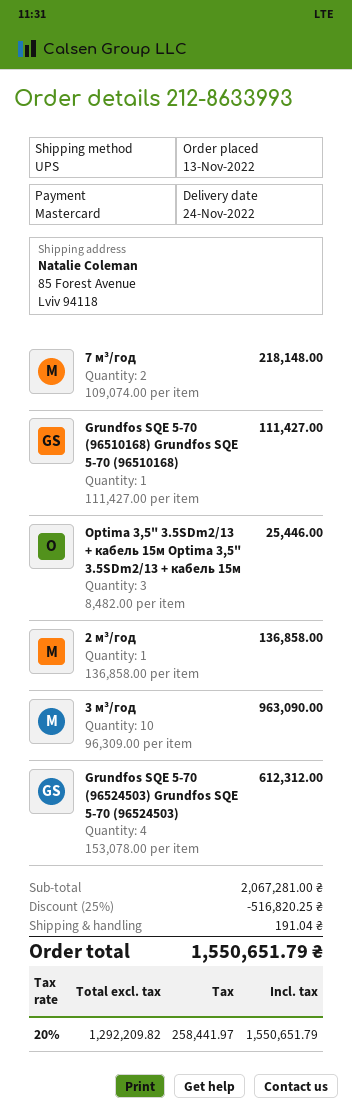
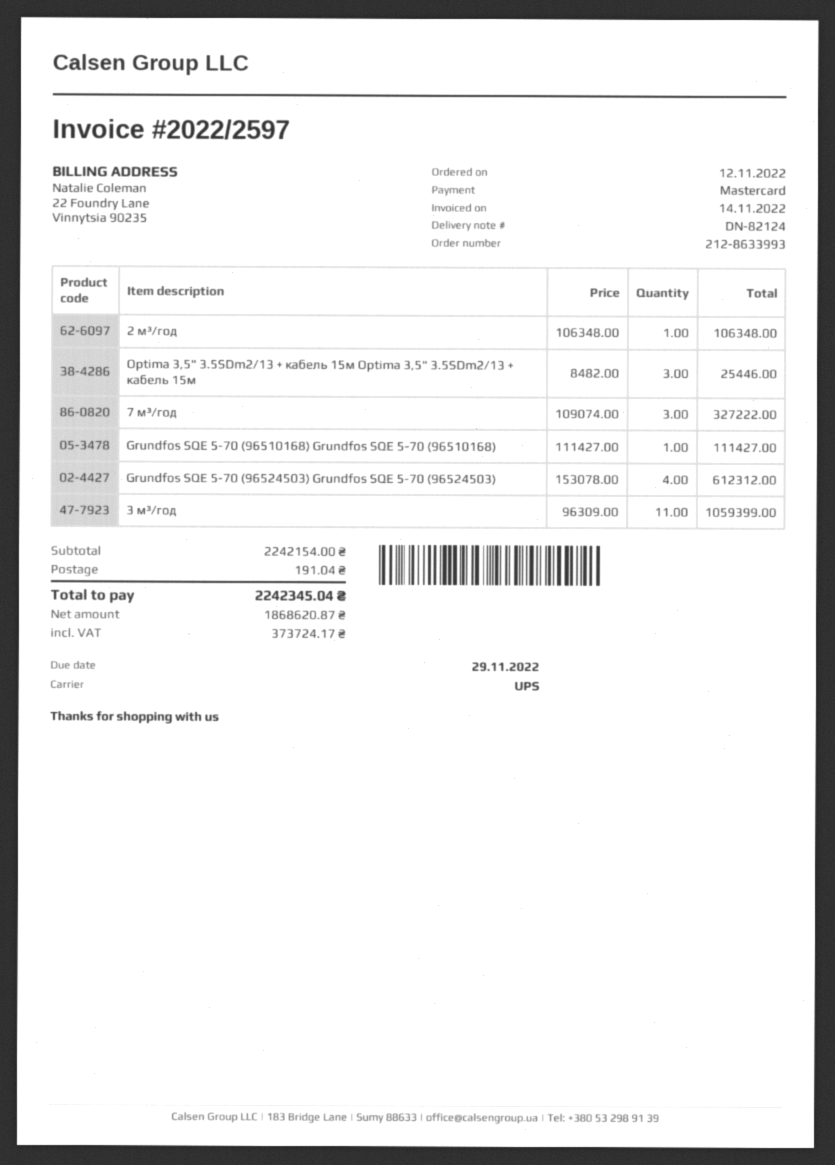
order date: 2022-11-13 -> 2022-11-12
7 м³/год: 2 x 109074.00 = 218148.00 -> 3 x 109074.00 = 327222.00
2 м³/год: 1 x 136858.00 = 136858.00 -> 1 x 106348.00 = 106348.00
3 м³/год: 10 x 96309.00 = 963090.00 -> 11 x 96309.00 = 1059399.00
subtotal: 2067281.00 -> 2242154.00
discount: 25% = 516820.25 -> none
net: 1292209.82 -> 1868620.87
tax: 258441.97 -> 373724.17
total: 1550651.79 -> 2242345.04

